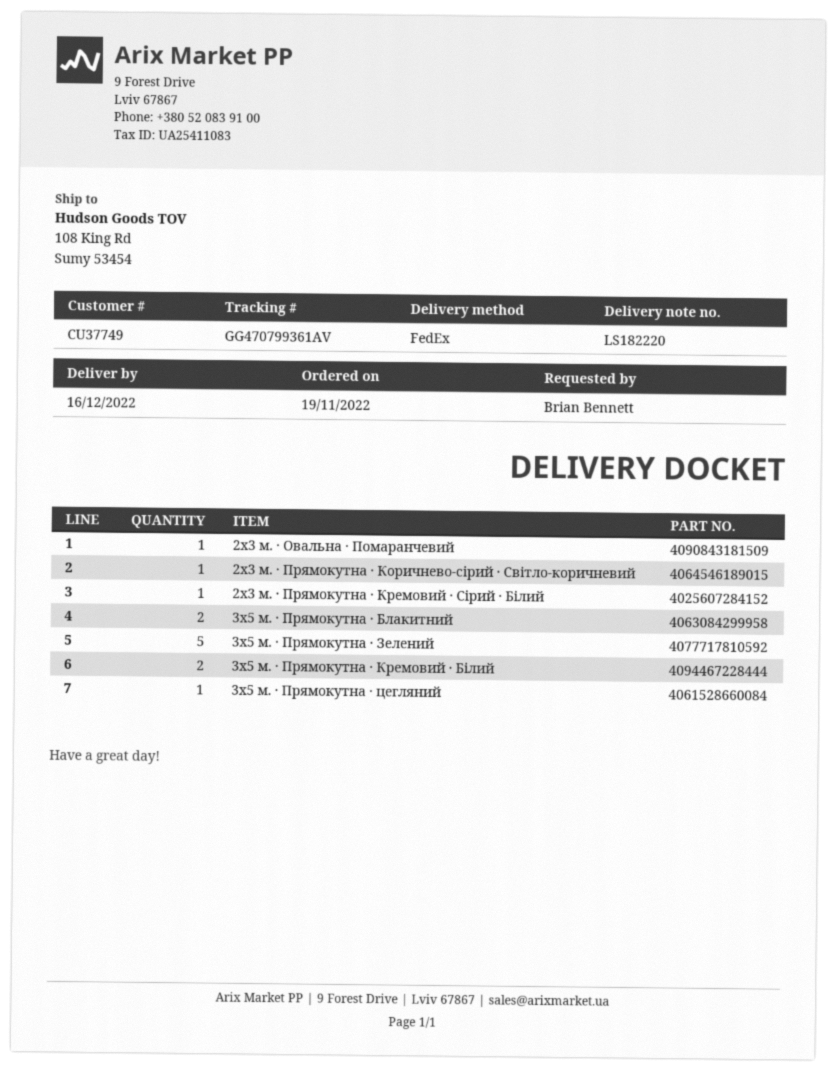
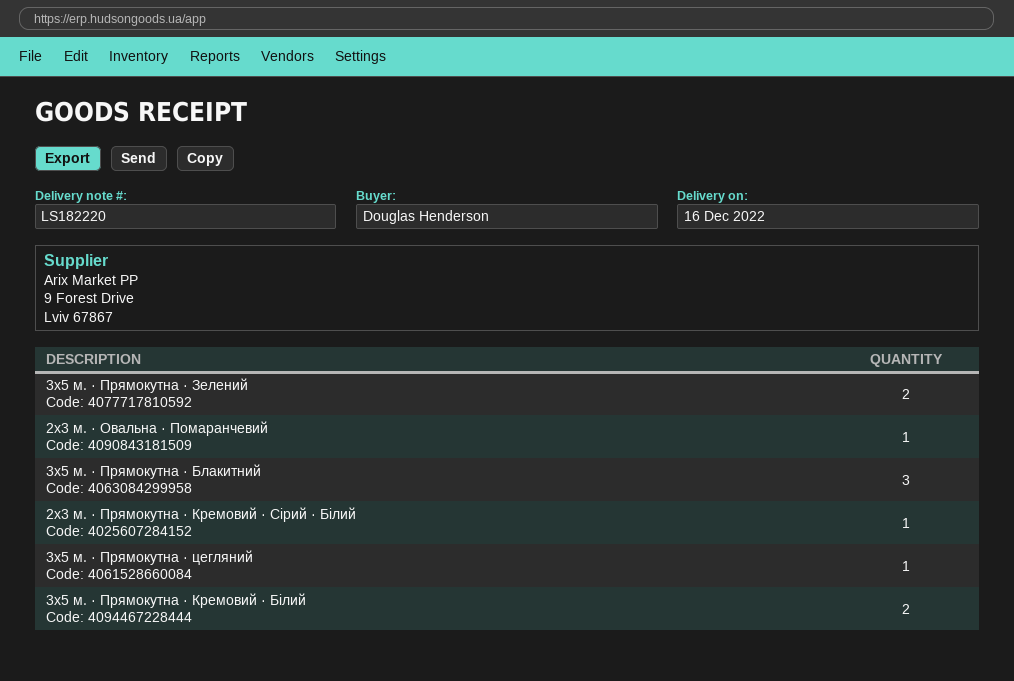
ordered by: Brian Bennett -> Douglas Henderson
2x3 м. · Прямокутна · Коричнево-сірий · Світло-коричневий: 1 -> none
3x5 м. · Прямокутна · Блакитний: 2 -> 3
3x5 м. · Прямокутна · Зелений: 5 -> 2

